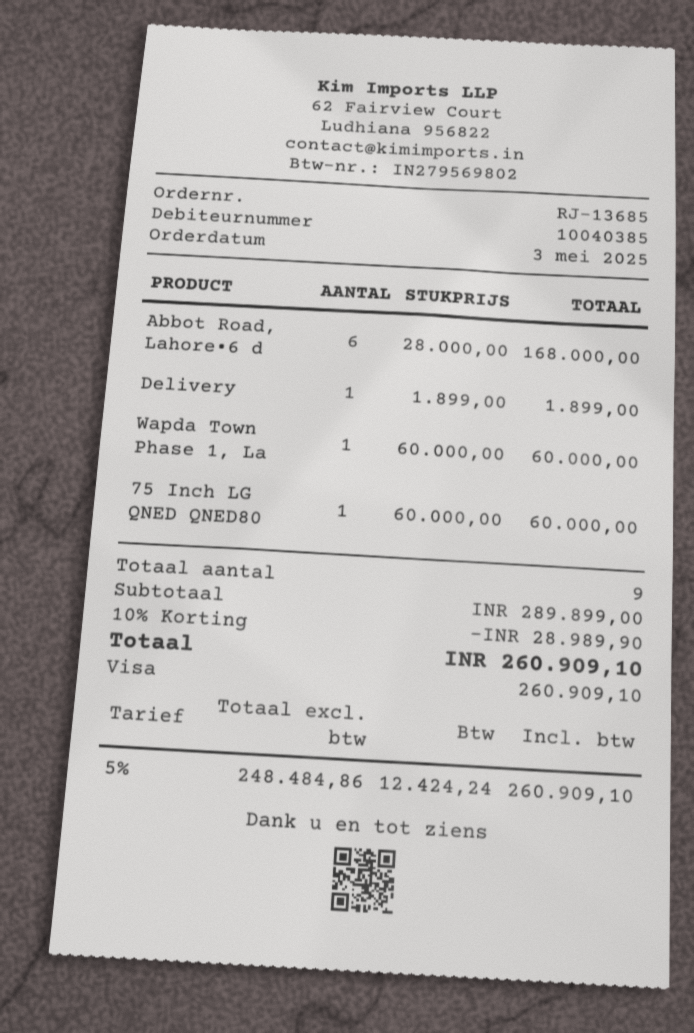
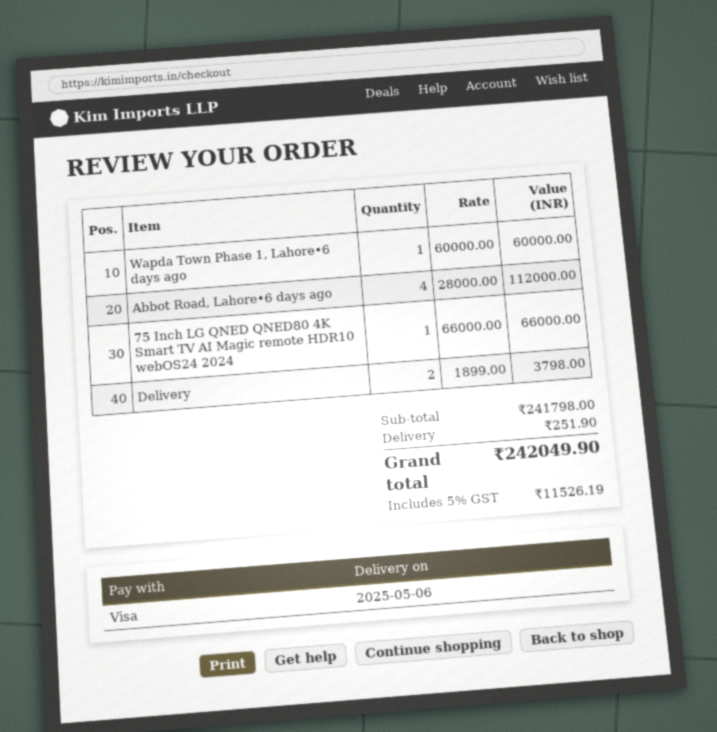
Abbot Road, Lahore•6 d: 6 x 28000.00 = 168000.00 -> 4 x 28000.00 = 112000.00
Delivery: 1 x 1899.00 = 1899.00 -> 2 x 1899.00 = 3798.00
75 Inch LG QNED QNED80: 1 x 60000.00 = 60000.00 -> 1 x 66000.00 = 66000.00
subtotal: 289899.00 -> 241798.00
discount: 10% = 28989.90 -> none
shipping: none -> 251.90
tax: 5% = 12424.24 -> 5% = 11526.19
total: 260909.10 -> 242049.90

